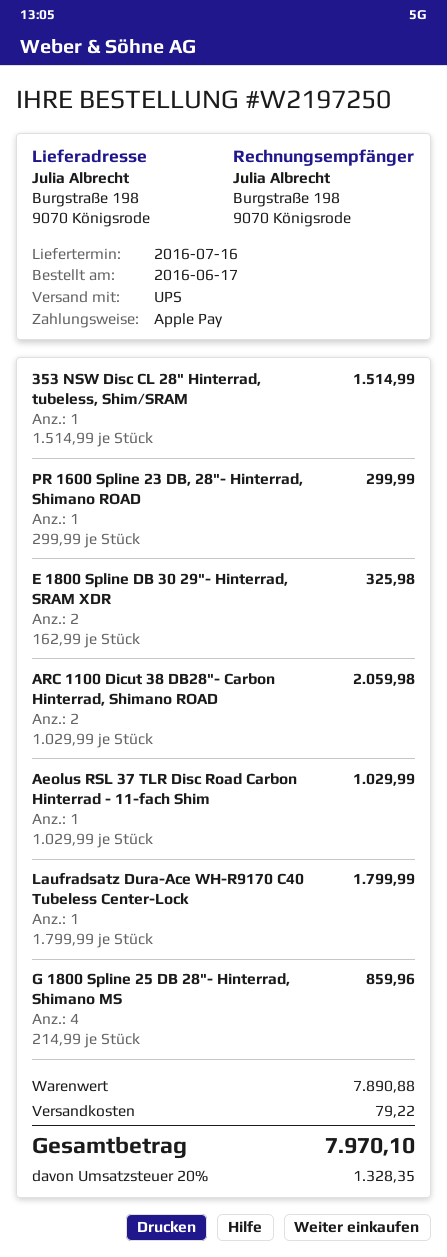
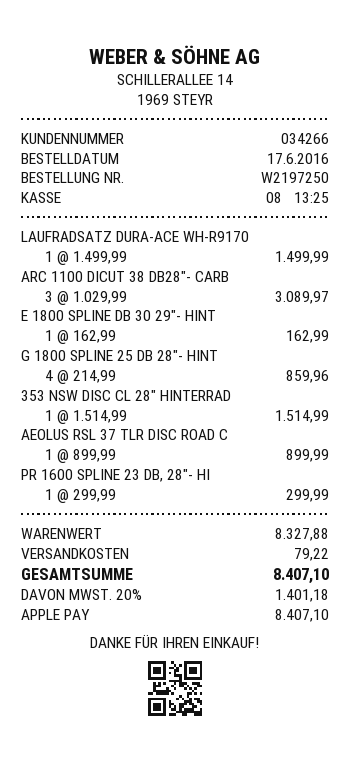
E 1800 Spline DB 30 29"- Hinterrad, SRAM XDR: 2 x 162.99 = 325.98 -> 1 x 162.99 = 162.99
ARC 1100 Dicut 38 DB28"- Carbon Hinterrad, Shimano ROAD: 2 x 1029.99 = 2059.98 -> 3 x 1029.99 = 3089.97
Aeolus RSL 37 TLR Disc Road Carbon Hinterrad - 11-fach Shim: 1 x 1029.99 = 1029.99 -> 1 x 899.99 = 899.99
Laufradsatz Dura-Ace WH-R9170 C40 Tubeless Center-Lock: 1 x 1799.99 = 1799.99 -> 1 x 1499.99 = 1499.99
subtotal: 7890.88 -> 8327.88
tax: 20% = 1328.35 -> 20% = 1401.18
total: 7970.10 -> 8407.10

